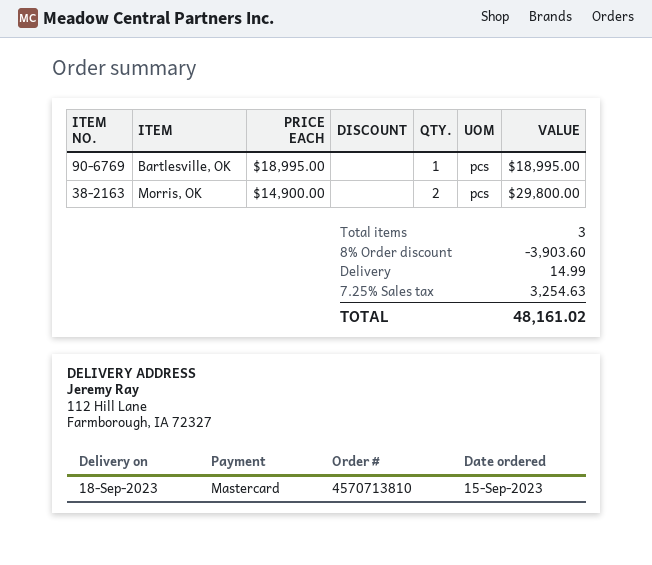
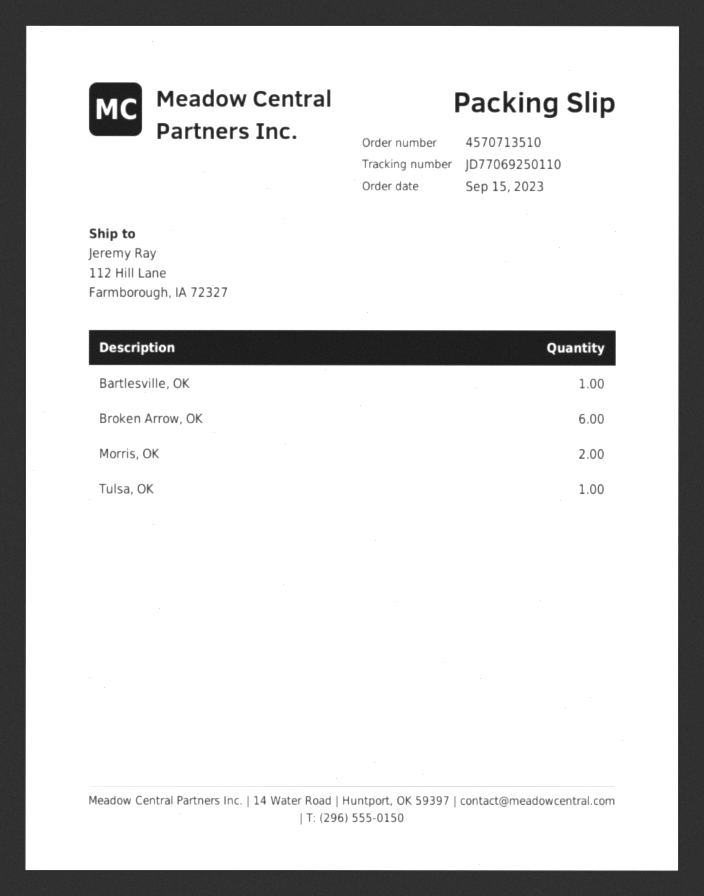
order number: 4570713810 -> 4570713510
Broken Arrow, OK: none -> 6
Tulsa, OK: none -> 1

